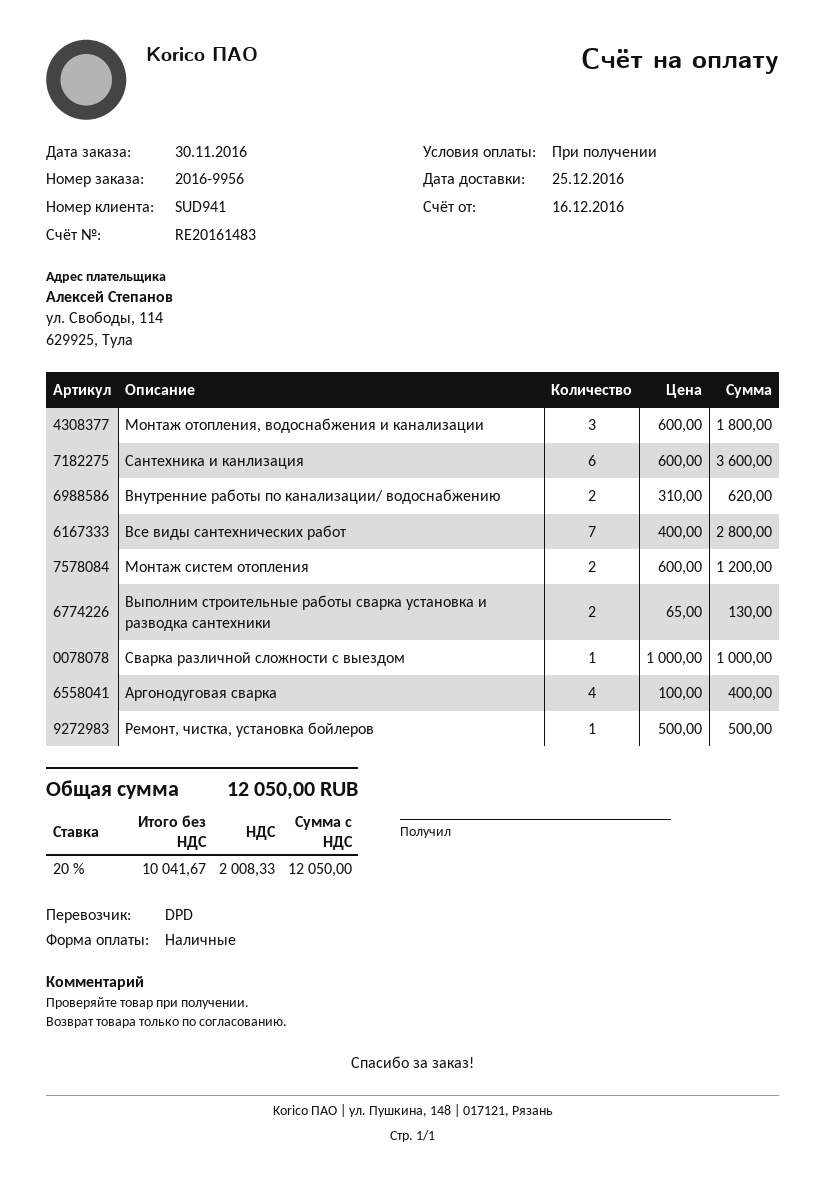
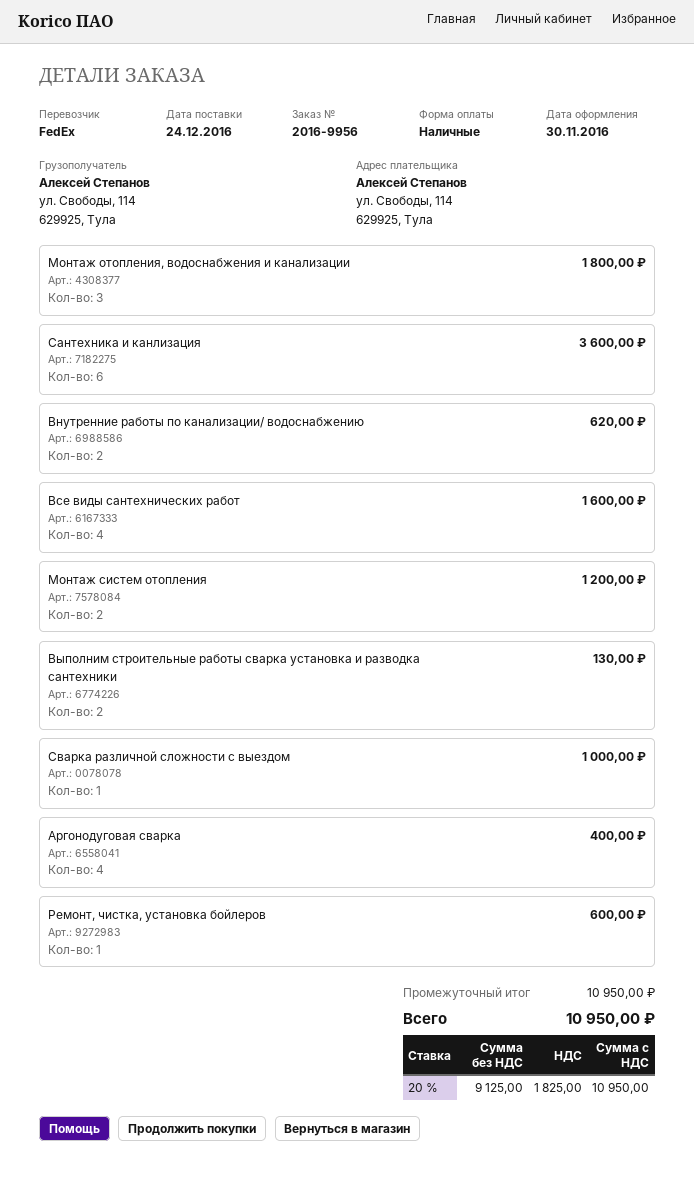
delivery date: 2016-12-25 -> 2016-12-24
shipping method: DPD -> FedEx
Все виды сантехнических работ: 7 for 2800.00 -> 4 for 1600.00
Ремонт, чистка, установка бойлеров: 1 for 500.00 -> 1 for 600.00
net: 10041.67 -> 9125.00
tax: 20% = 2008.33 -> 20% = 1825.00
total: 12050.00 -> 10950.00

